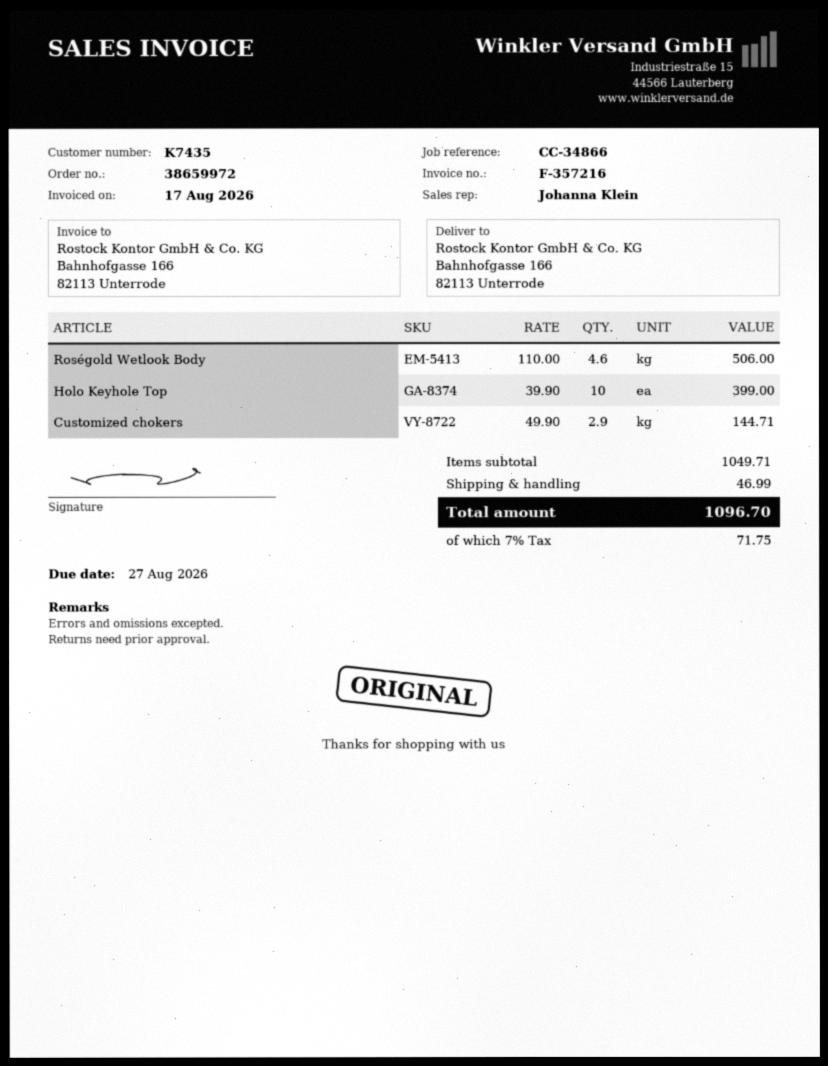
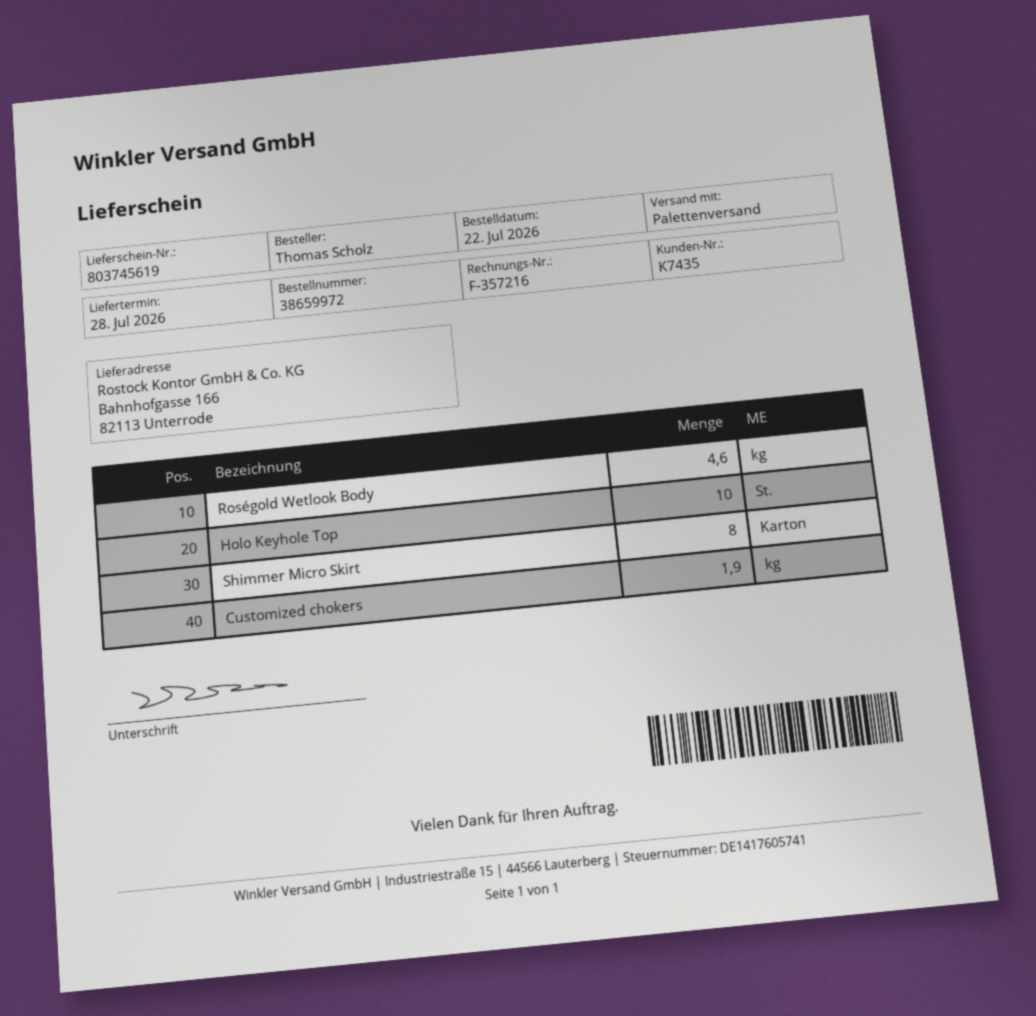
Customized chokers: 2.9 -> 1.9
Shimmer Micro Skirt: none -> 8

